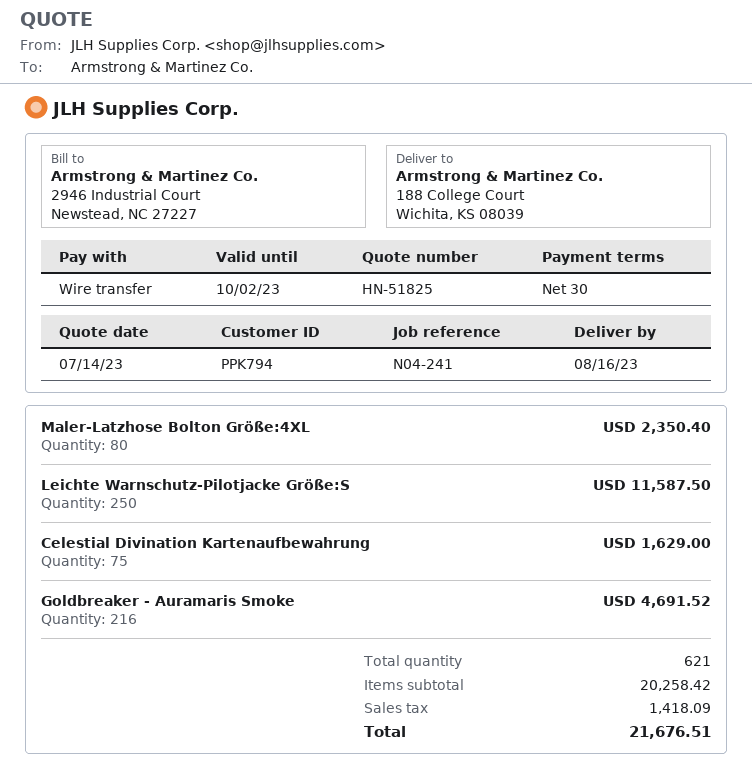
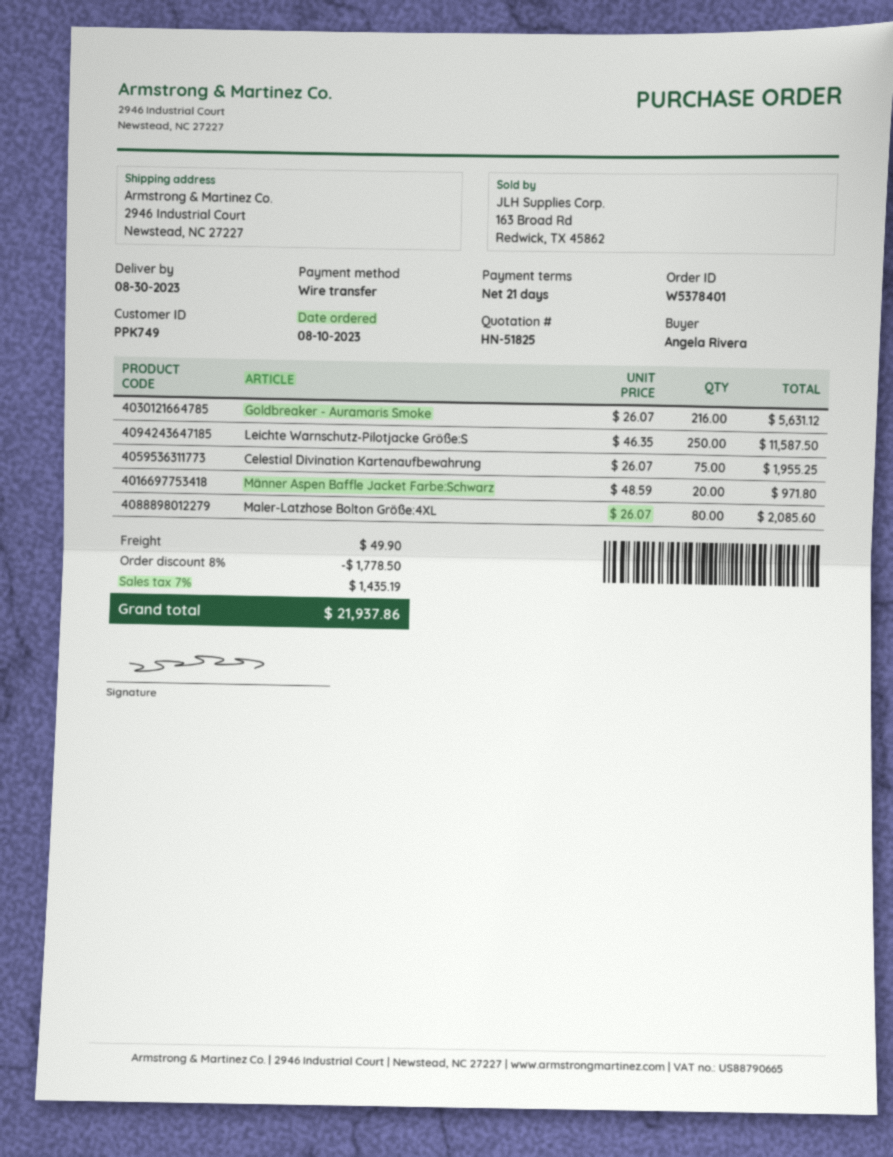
delivery date: 2023-08-16 -> 2023-08-30
payment terms: 30 days -> 21 days
customer number: PPK794 -> PPK749
ship to: 188 College Court, Wichita, KS 08039 -> 2946 Industrial Court, Newstead, NC 27227
Maler-Latzhose Bolton Größe:4XL: 80 for 2350.40 -> 80 for 2085.60
Celestial Divination Kartenaufbewahrung: 75 for 1629.00 -> 75 for 1955.25
Goldbreaker - Auramaris Smoke: 216 for 4691.52 -> 216 for 5631.12
Männer Aspen Baffle Jacket Farbe:Schwarz: none -> 20 for 971.80
discount: none -> 8% = 1778.50
shipping: none -> 49.90
tax: 1418.09 -> 1435.19
total: 21676.51 -> 21937.86

